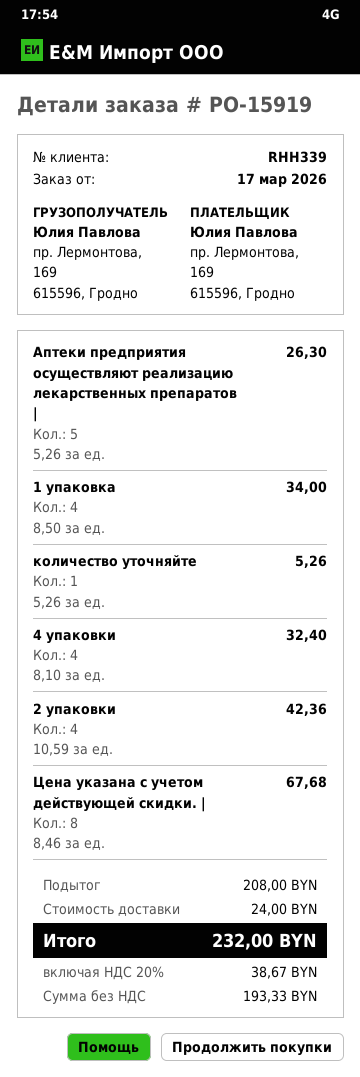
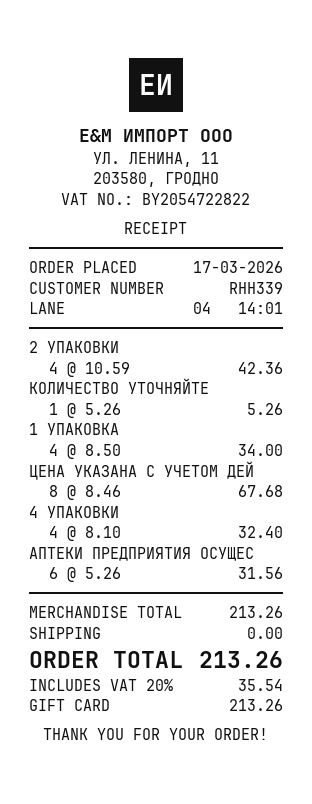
Аптеки предприятия осуществляют реализацию лекарственных препаратов |: 5 x 5.26 = 26.30 -> 6 x 5.26 = 31.56
subtotal: 208.00 -> 213.26
shipping: 24.00 -> 0.00
tax: 20% = 38.67 -> 20% = 35.54
total: 232.00 -> 213.26

